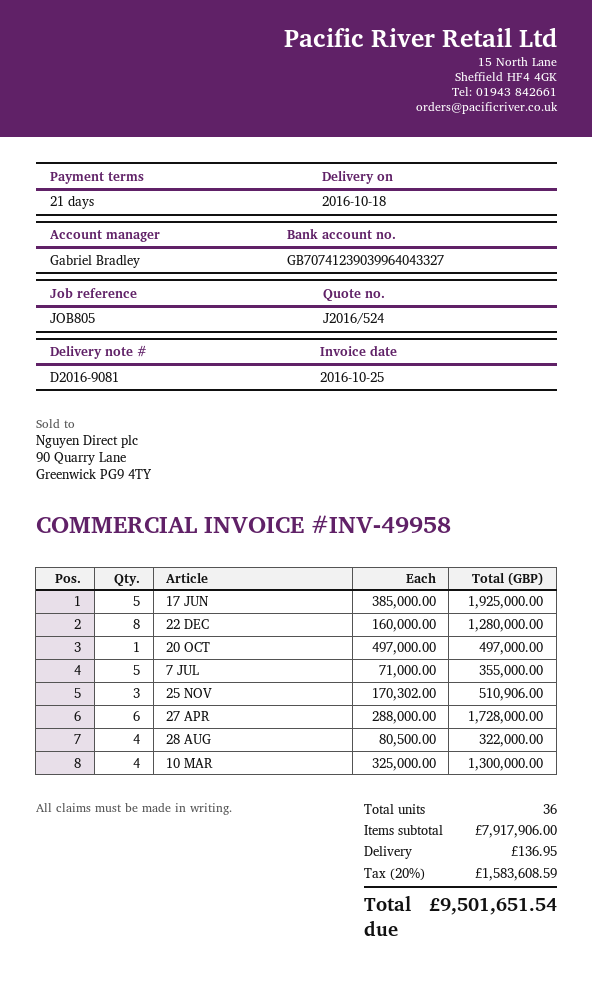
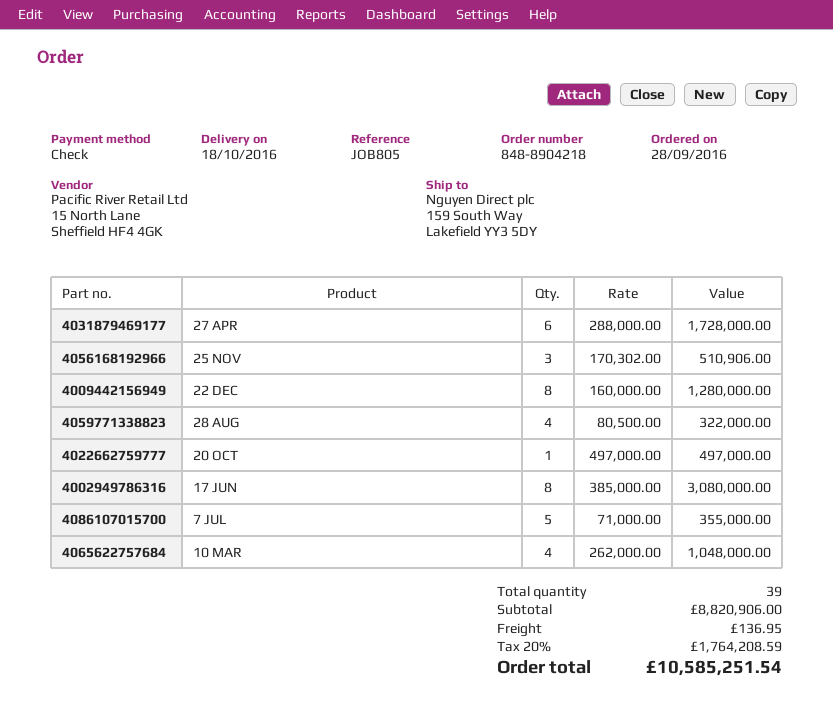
17 JUN: 5 x 385000.00 = 1925000.00 -> 8 x 385000.00 = 3080000.00
10 MAR: 4 x 325000.00 = 1300000.00 -> 4 x 262000.00 = 1048000.00
total quantity: 36 -> 39
subtotal: 7917906.00 -> 8820906.00
tax: 20% = 1583608.59 -> 20% = 1764208.59
total: 9501651.54 -> 10585251.54

